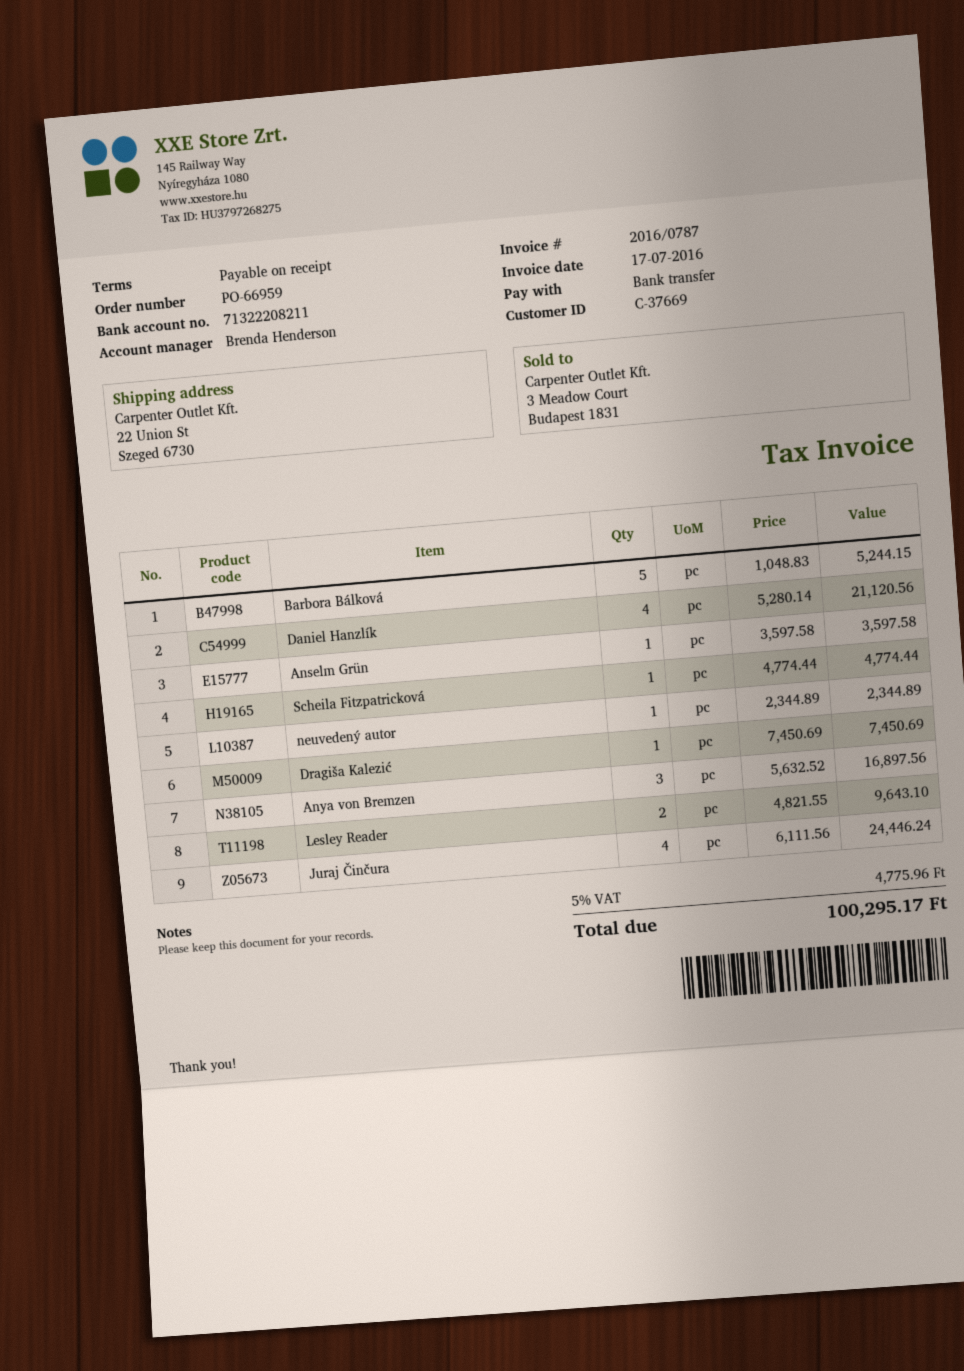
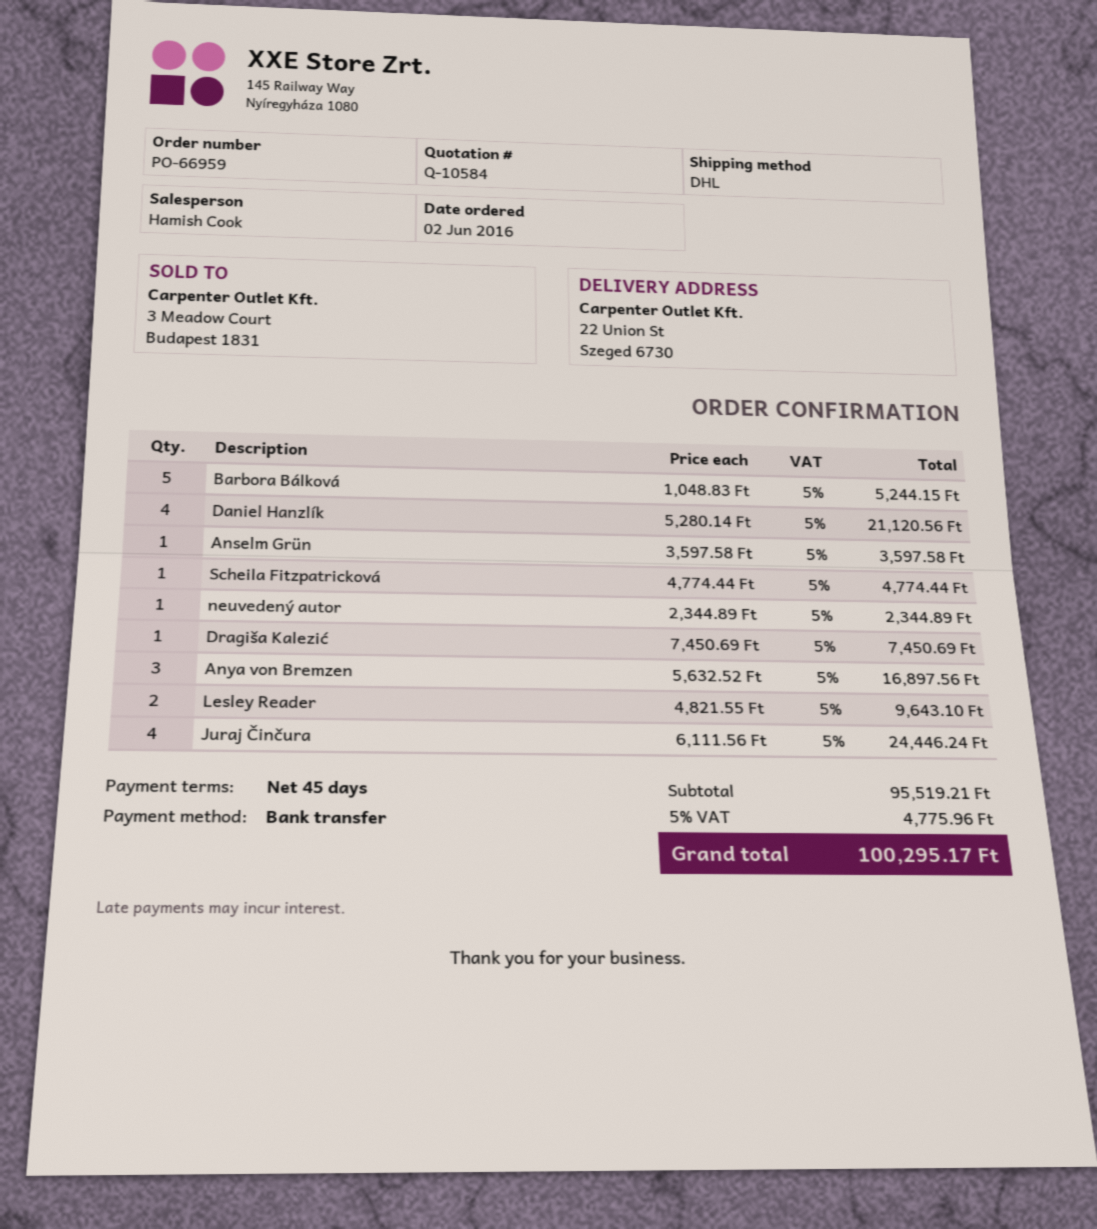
payment terms: on receipt -> 45 days
sales rep: Brenda Henderson -> Hamish Cook

